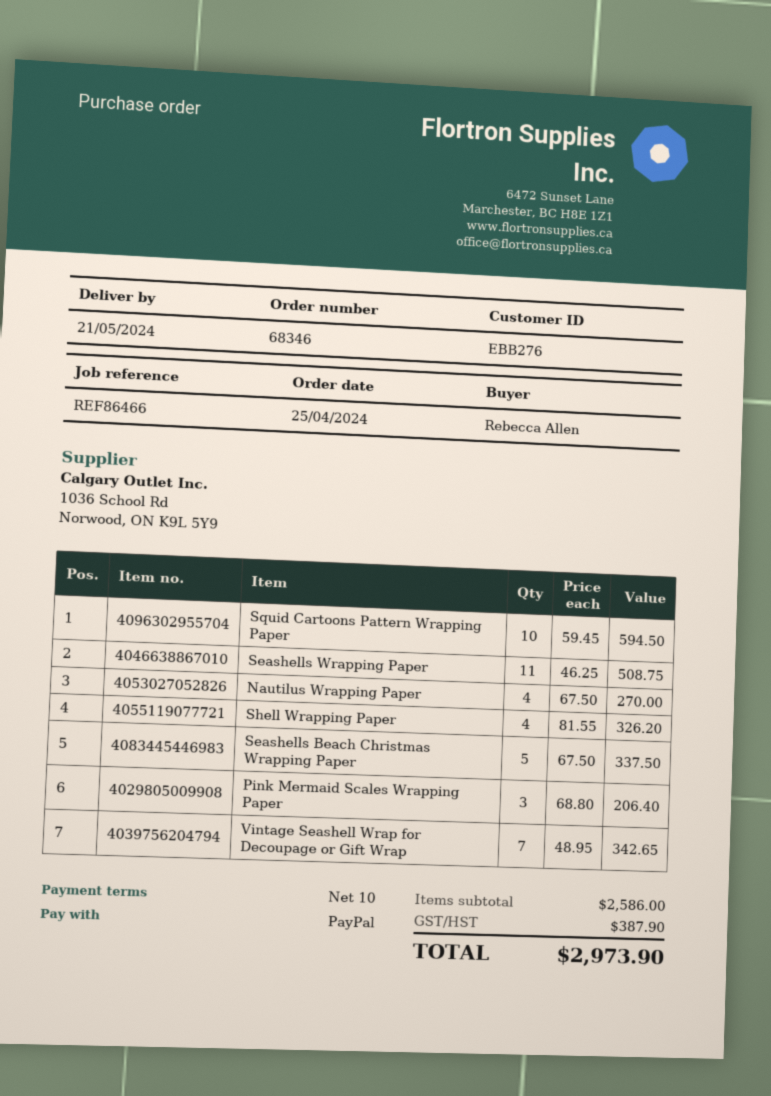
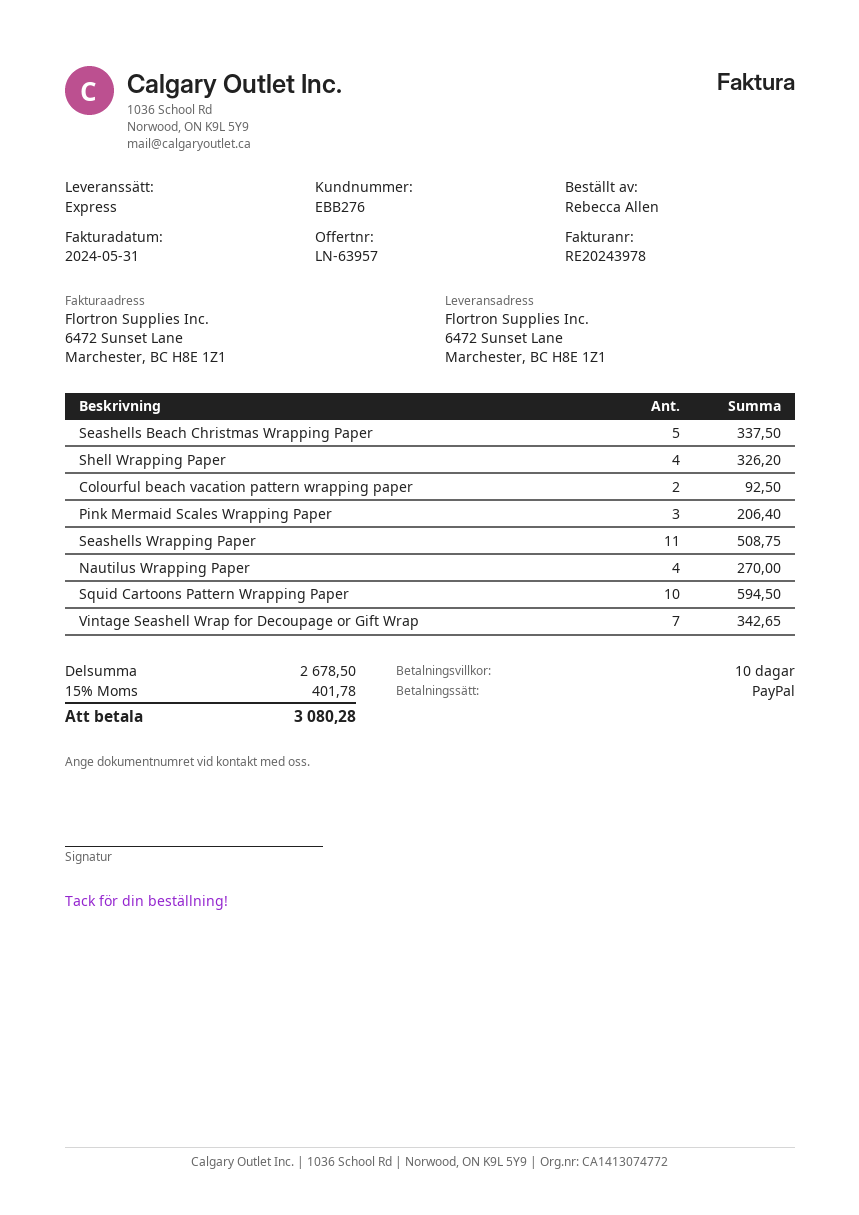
Colourful beach vacation pattern wrapping paper: none -> 2 for 92.50
subtotal: 2586.00 -> 2678.50
tax: 387.90 -> 401.78
total: 2973.90 -> 3080.28

